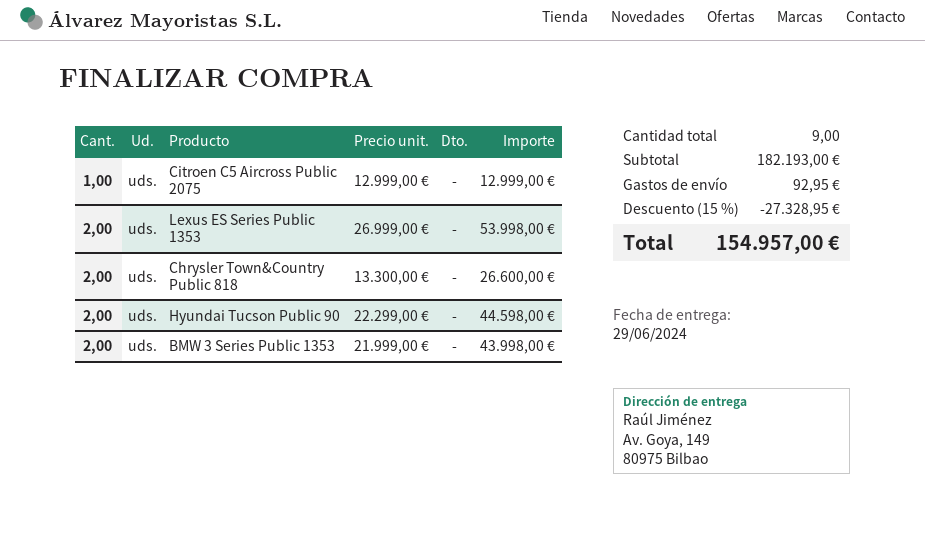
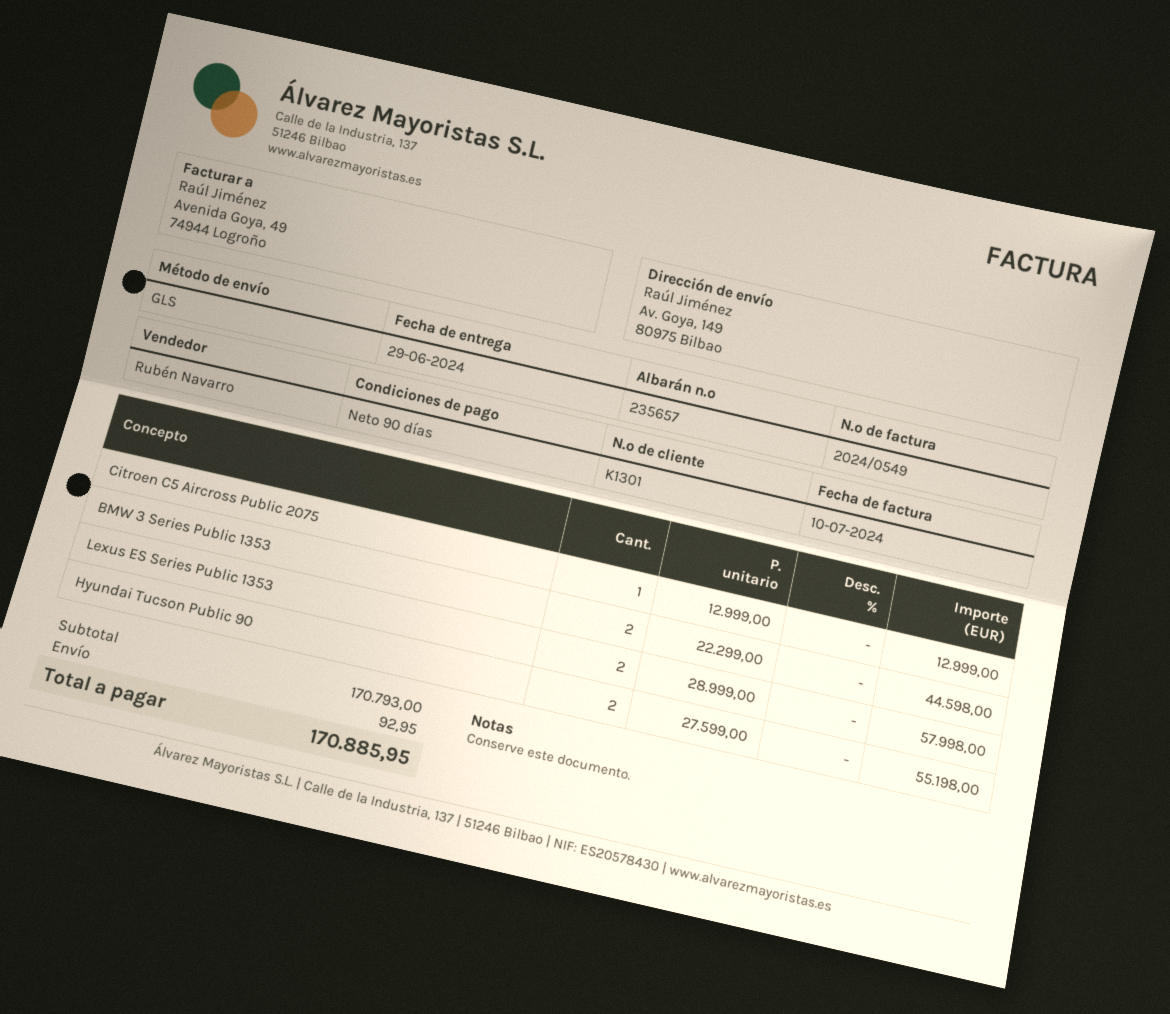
Lexus ES Series Public 1353: 2 x 26999.00 = 53998.00 -> 2 x 28999.00 = 57998.00
Chrysler Town&Country Public 818: 2 x 13300.00 = 26600.00 -> none
Hyundai Tucson Public 90: 2 x 22299.00 = 44598.00 -> 2 x 27599.00 = 55198.00
BMW 3 Series Public 1353: 2 x 21999.00 = 43998.00 -> 2 x 22299.00 = 44598.00
subtotal: 182193.00 -> 170793.00
discount: 15% = 27328.95 -> none
total: 154957.00 -> 170885.95

